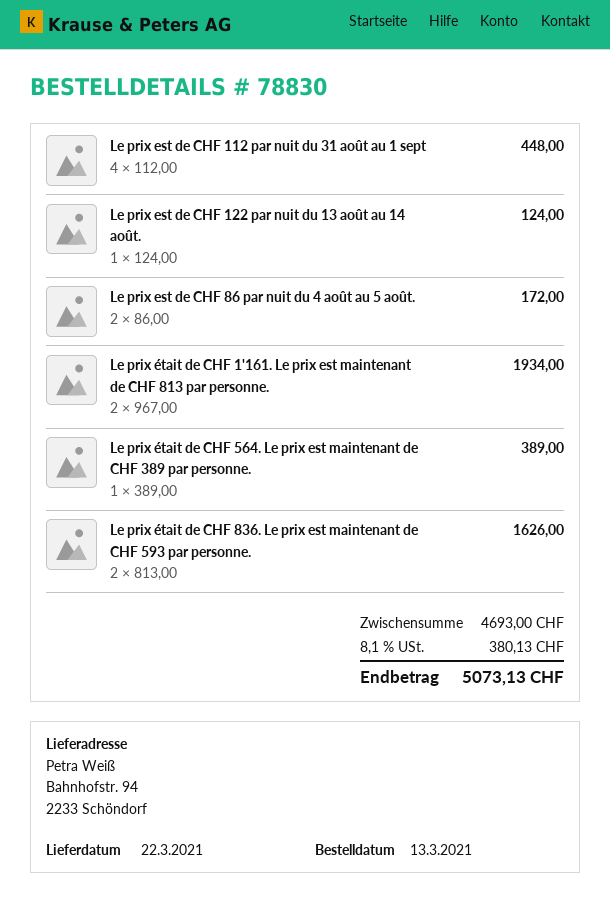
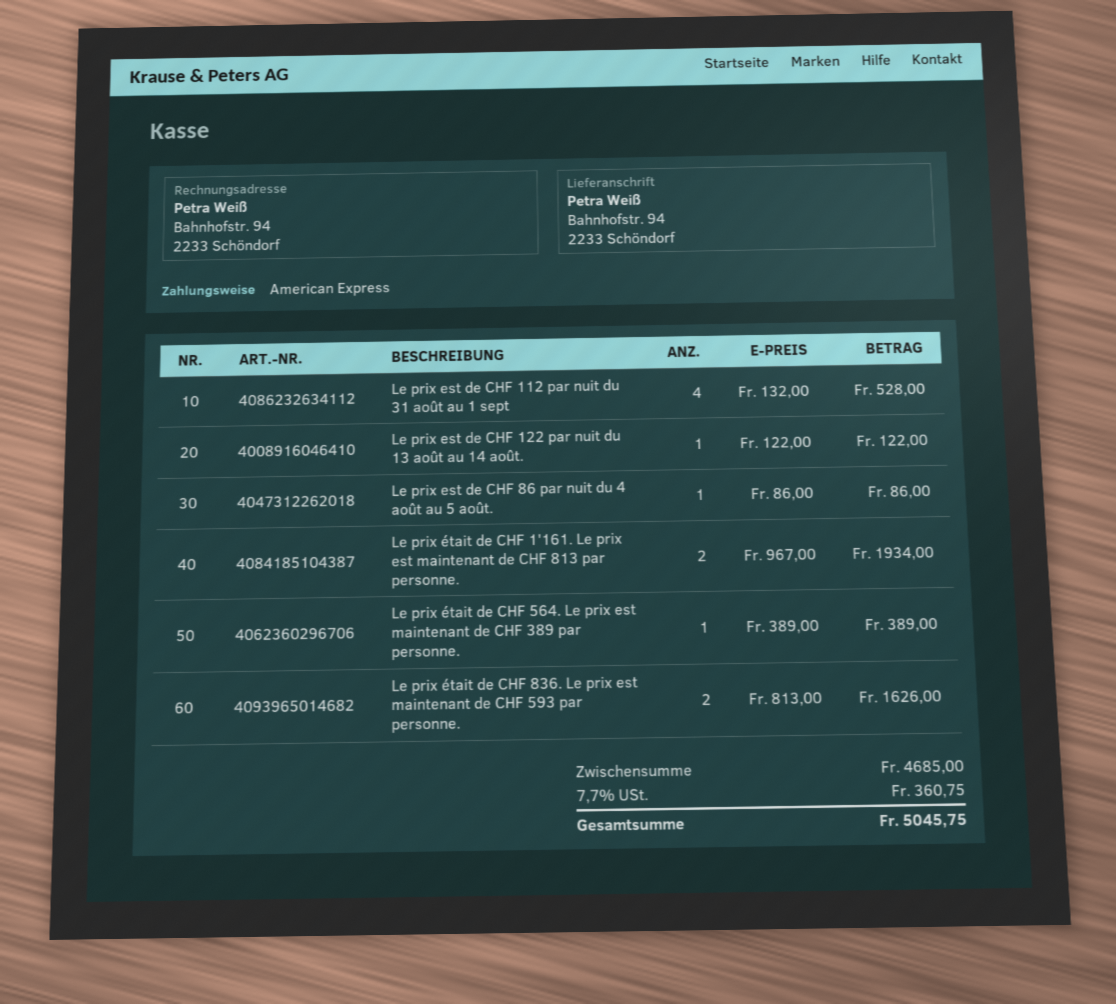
Le prix est de CHF 112 par nuit du 31 août au 1 sept: 4 x 112.00 = 448.00 -> 4 x 132.00 = 528.00
Le prix est de CHF 122 par nuit du 13 août au 14 août.: 1 x 124.00 = 124.00 -> 1 x 122.00 = 122.00
Le prix est de CHF 86 par nuit du 4 août au 5 août.: 2 x 86.00 = 172.00 -> 1 x 86.00 = 86.00
subtotal: 4693.00 -> 4685.00
tax: 8.1% = 380.13 -> 7.7% = 360.75
total: 5073.13 -> 5045.75

